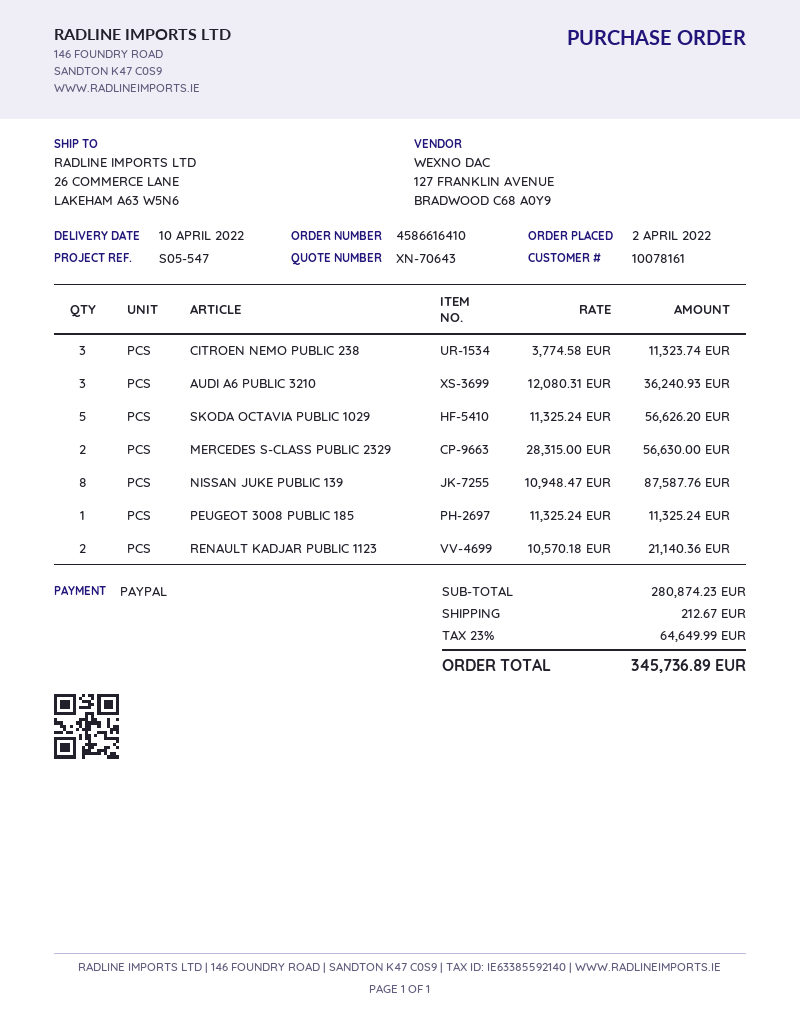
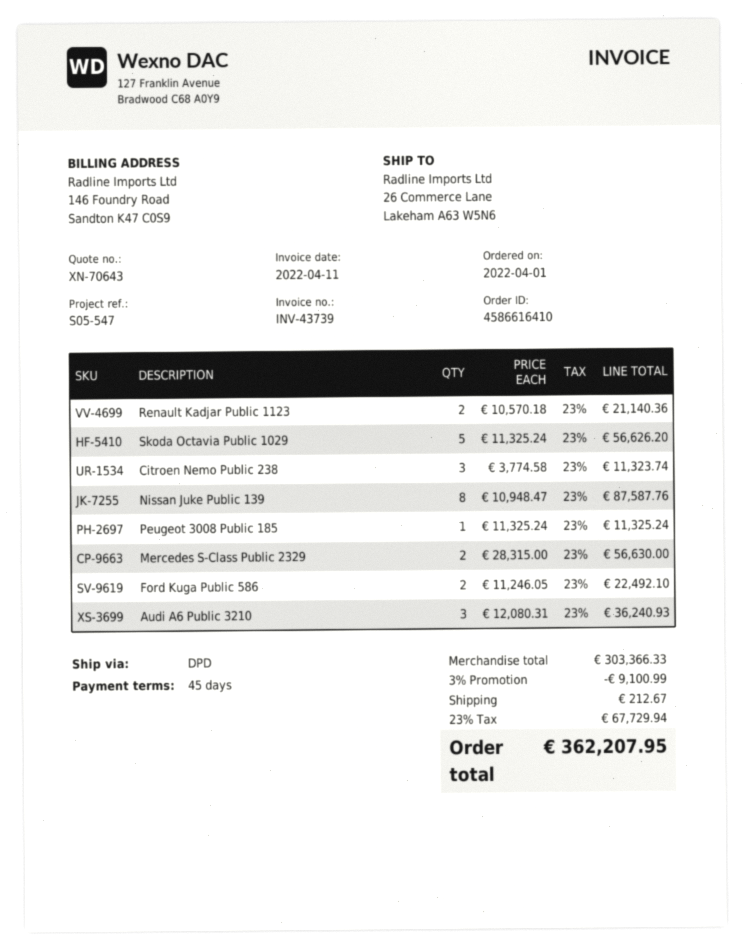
order date: 2022-04-02 -> 2022-04-01
Ford Kuga Public 586: none -> 2 x 11246.05 = 22492.10
subtotal: 280874.23 -> 303366.33
discount: none -> 3% = 9100.99
tax: 23% = 64649.99 -> 23% = 67729.94
total: 345736.89 -> 362207.95

